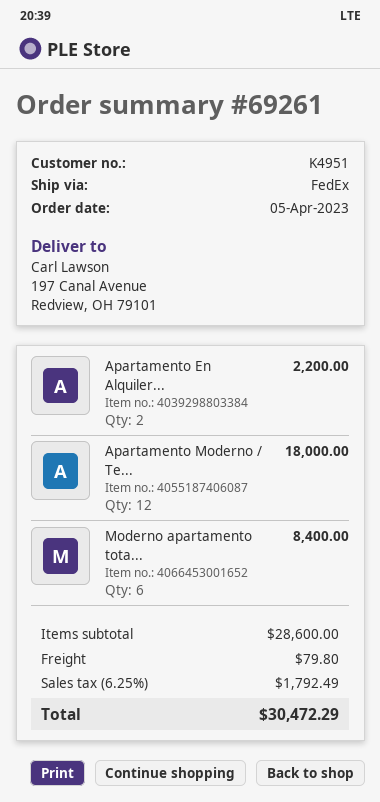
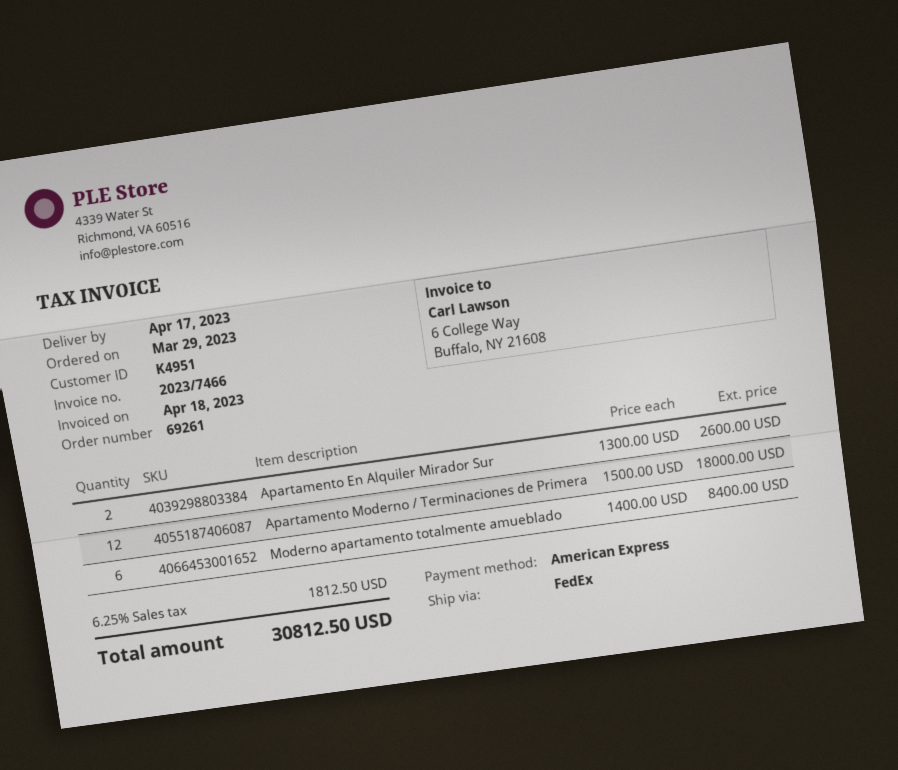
order date: 2023-04-05 -> 2023-03-29
Apartamento En Alquiler...: 2 for 2200.00 -> 2 for 2600.00
shipping: 79.80 -> none
tax: 6.25% = 1792.49 -> 6.25% = 1812.50
total: 30472.29 -> 30812.50

